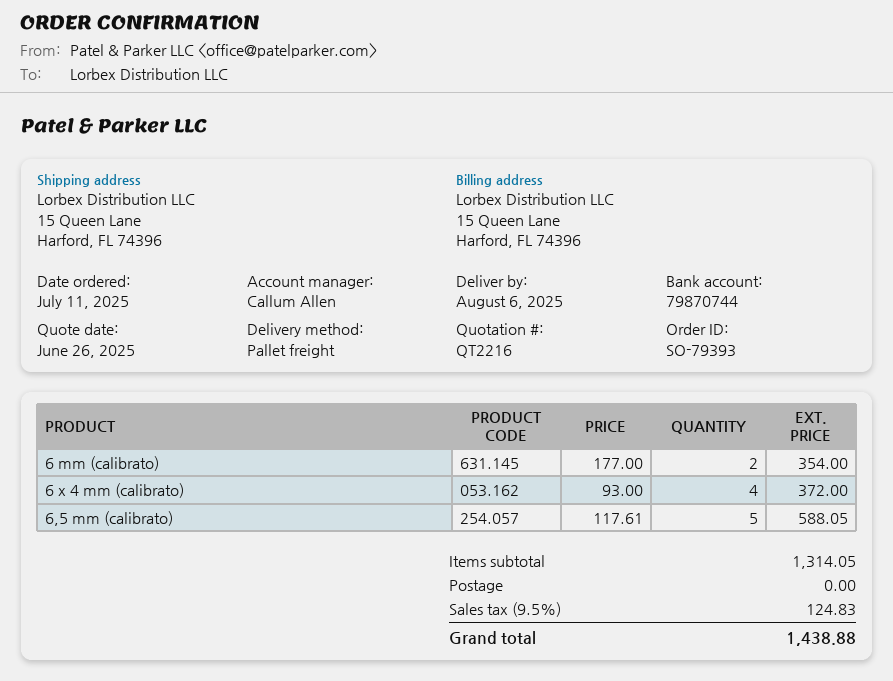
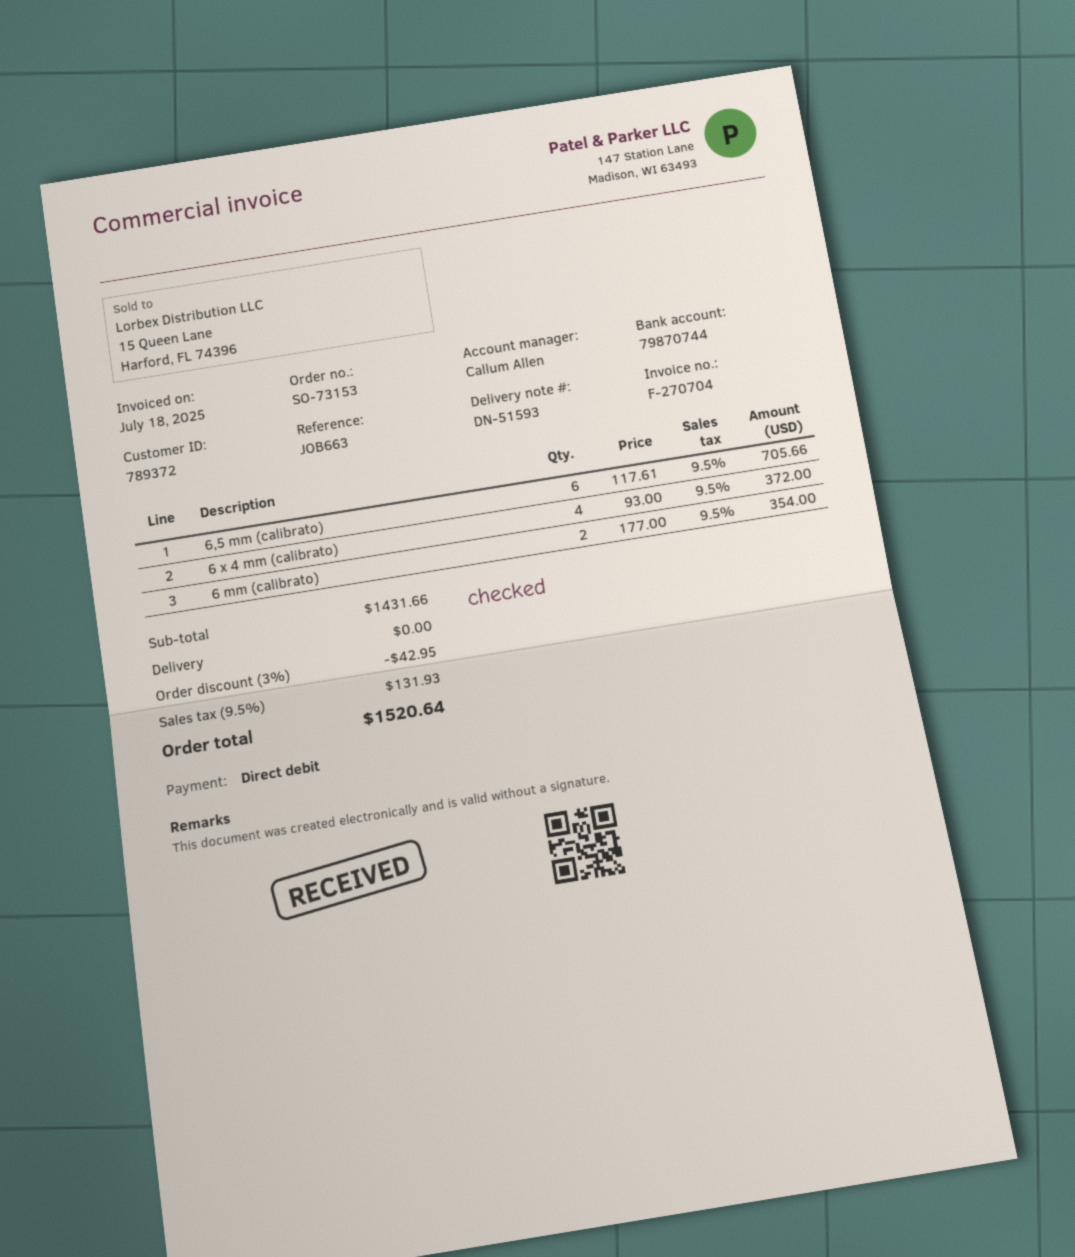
order number: SO-79393 -> SO-73153
6,5 mm (calibrato): 5 x 117.61 = 588.05 -> 6 x 117.61 = 705.66
subtotal: 1314.05 -> 1431.66
discount: none -> 3% = 42.95
tax: 9.5% = 124.83 -> 9.5% = 131.93
total: 1438.88 -> 1520.64

